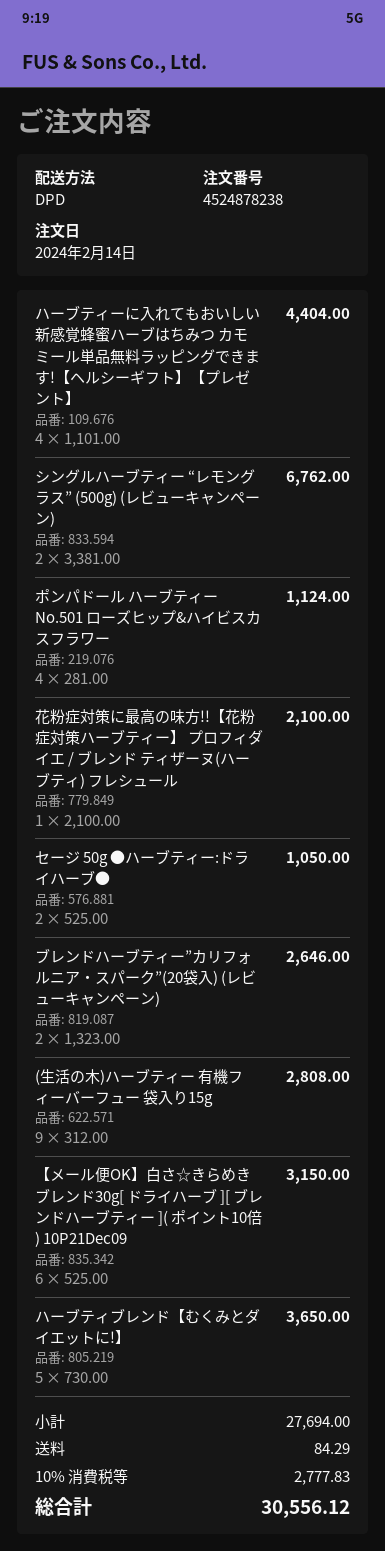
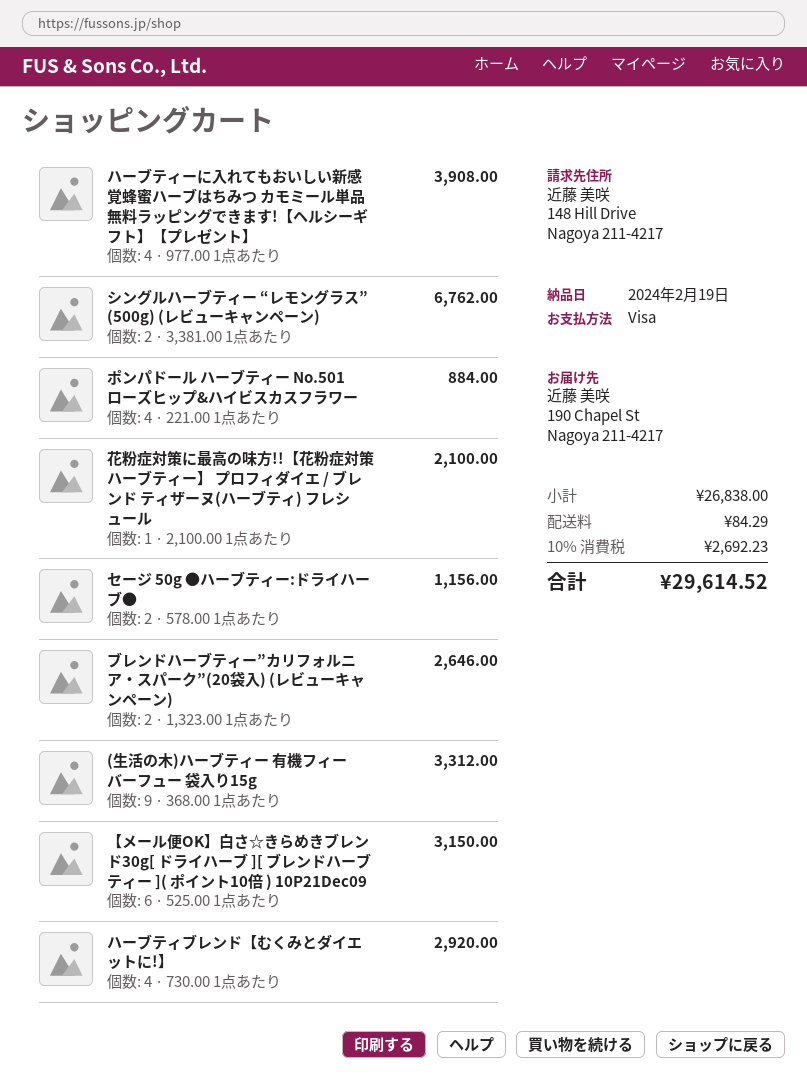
ハーブティーに入れてもおいしい新感覚蜂蜜ハーブはちみつ カモミール単品無料ラッピングできます!【ヘルシーギフト】【プレゼント】: 4 x 1101.00 = 4404.00 -> 4 x 977.00 = 3908.00
ポンパドール ハーブティー No.501 ローズヒップ&ハイビスカスフラワー: 4 x 281.00 = 1124.00 -> 4 x 221.00 = 884.00
セージ 50g ●ハーブティー:ドライハーブ●: 2 x 525.00 = 1050.00 -> 2 x 578.00 = 1156.00
(生活の木)ハーブティー 有機フィーバーフュー 袋入り15g: 9 x 312.00 = 2808.00 -> 9 x 368.00 = 3312.00
ハーブティブレンド【むくみとダイエットに!】: 5 x 730.00 = 3650.00 -> 4 x 730.00 = 2920.00
subtotal: 27694.00 -> 26838.00
tax: 10% = 2777.83 -> 10% = 2692.23
total: 30556.12 -> 29614.52

